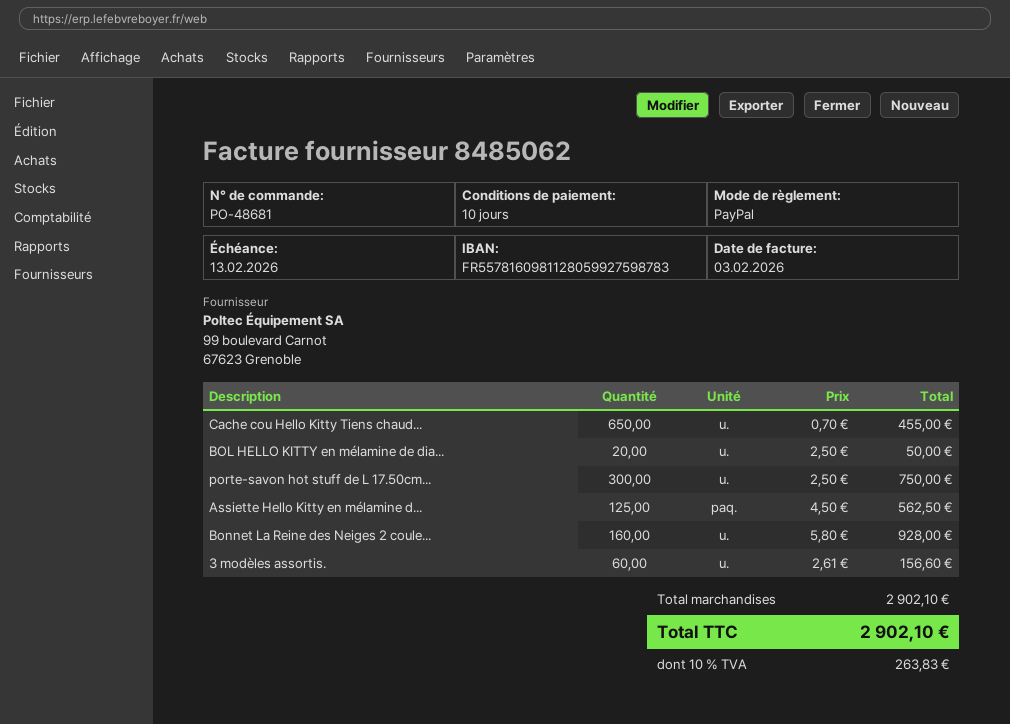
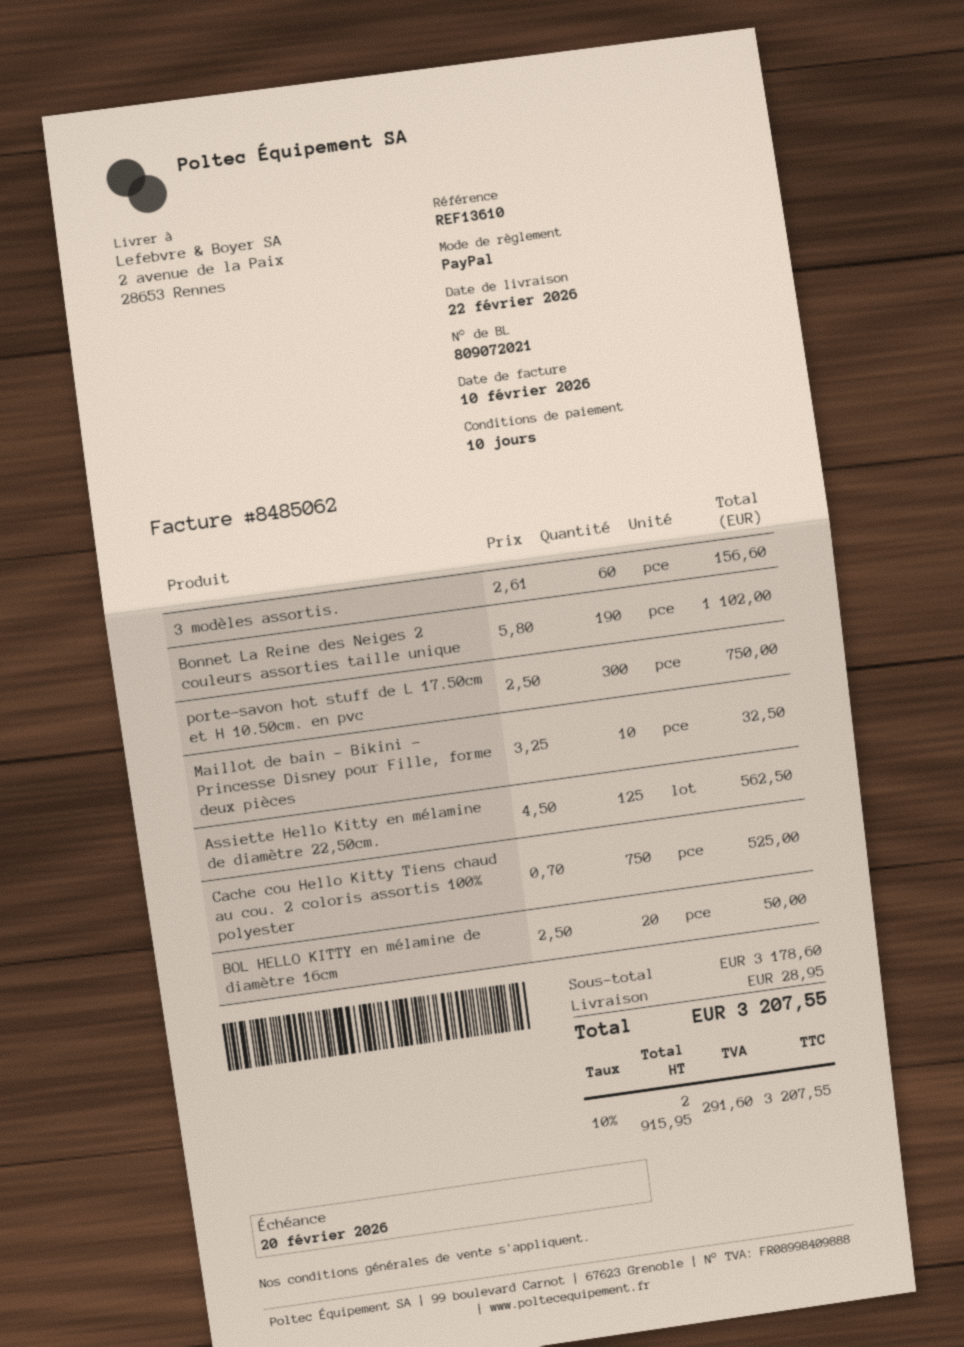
invoice date: 2026-02-03 -> 2026-02-10
due date: 2026-02-13 -> 2026-02-20
Cache cou Hello Kitty Tiens chaud...: 650 x 0.70 = 455.00 -> 750 x 0.70 = 525.00
Bonnet La Reine des Neiges 2 coule...: 160 x 5.80 = 928.00 -> 190 x 5.80 = 1102.00
Maillot de bain - Bikini - Princesse Disney pour Fille, forme deux pièces: none -> 10 x 3.25 = 32.50
subtotal: 2902.10 -> 3178.60
shipping: none -> 28.95
tax: 10% = 263.83 -> 10% = 291.60
total: 2902.10 -> 3207.55

